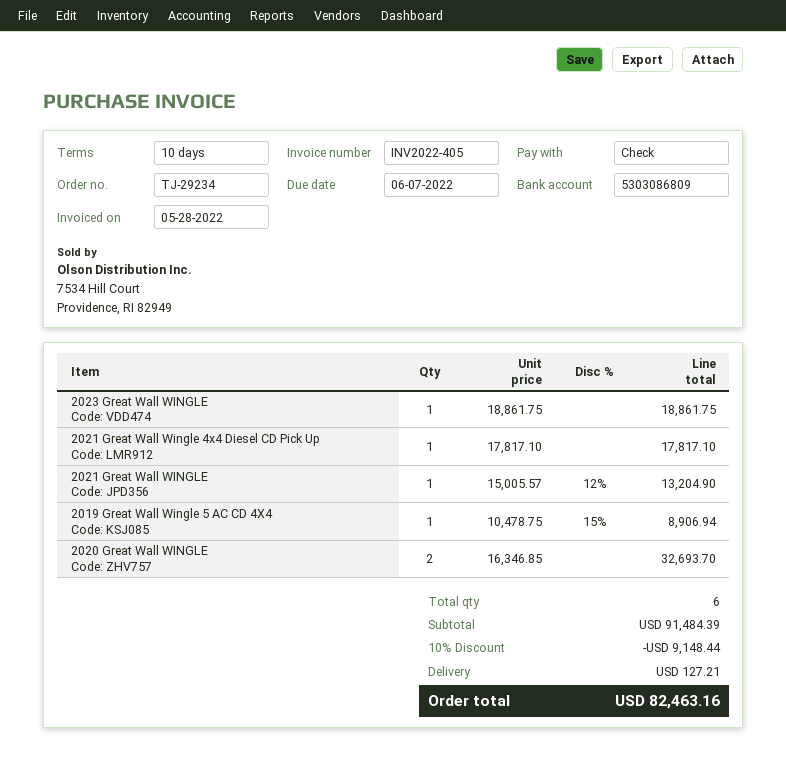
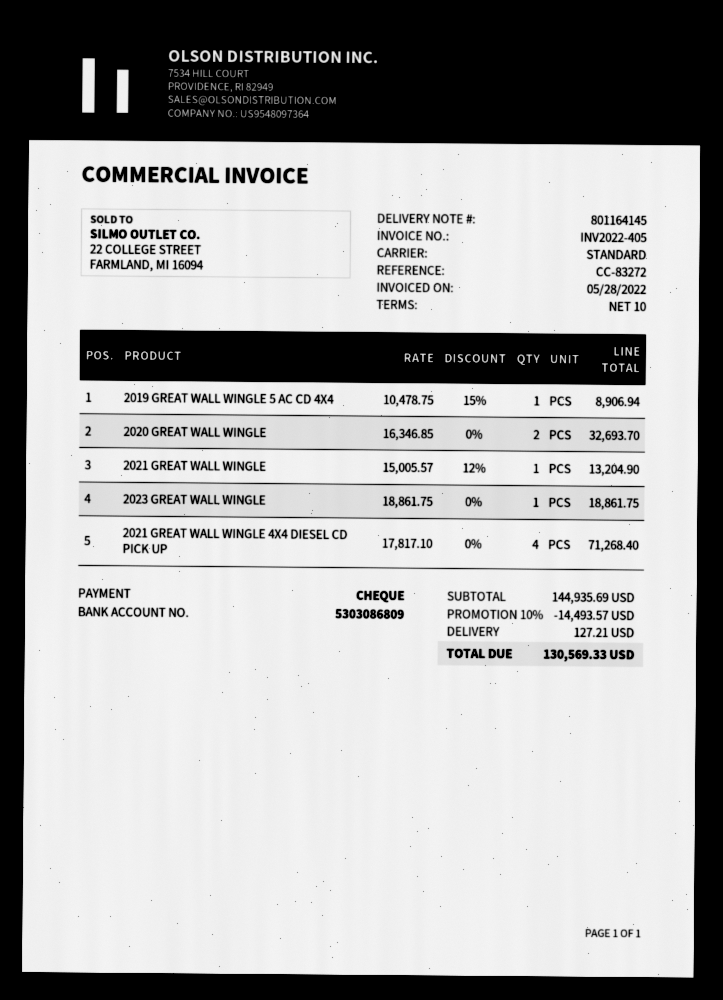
2021 Great Wall Wingle 4x4 Diesel CD Pick Up: 1 x 17817.10 = 17817.10 -> 4 x 17817.10 = 71268.40
subtotal: 91484.39 -> 144935.69
discount: 10% = 9148.44 -> 10% = 14493.57
total: 82463.16 -> 130569.33

